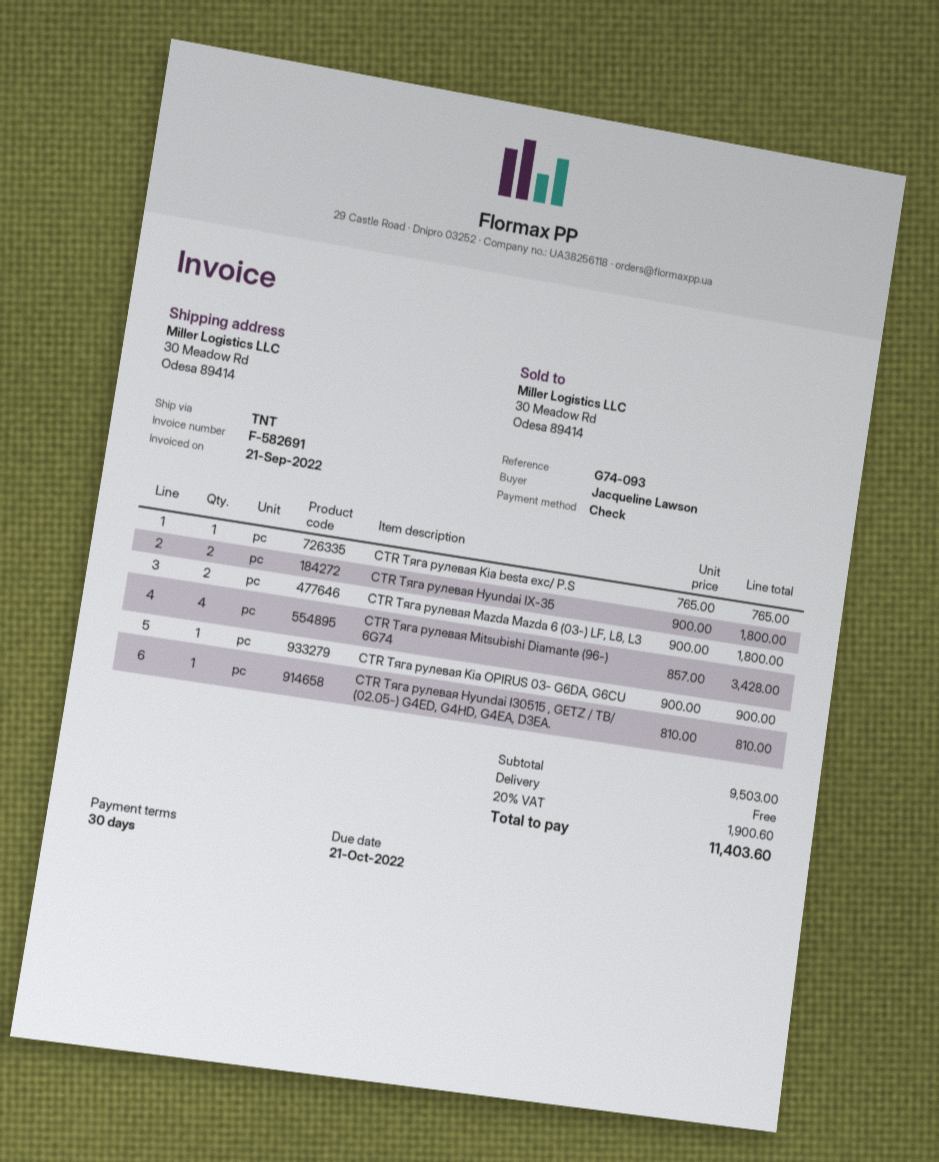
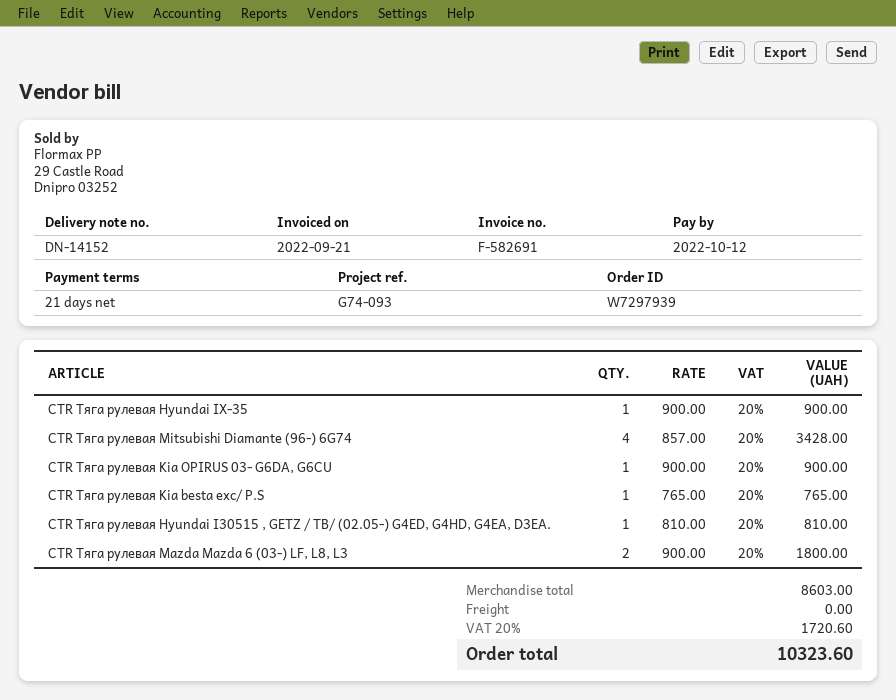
payment terms: 30 days -> 21 days
due date: 2022-10-21 -> 2022-10-12
CTR Тяга рулевая Hyundai IX-35: 2 x 900.00 = 1800.00 -> 1 x 900.00 = 900.00
subtotal: 9503.00 -> 8603.00
tax: 20% = 1900.60 -> 20% = 1720.60
total: 11403.60 -> 10323.60

